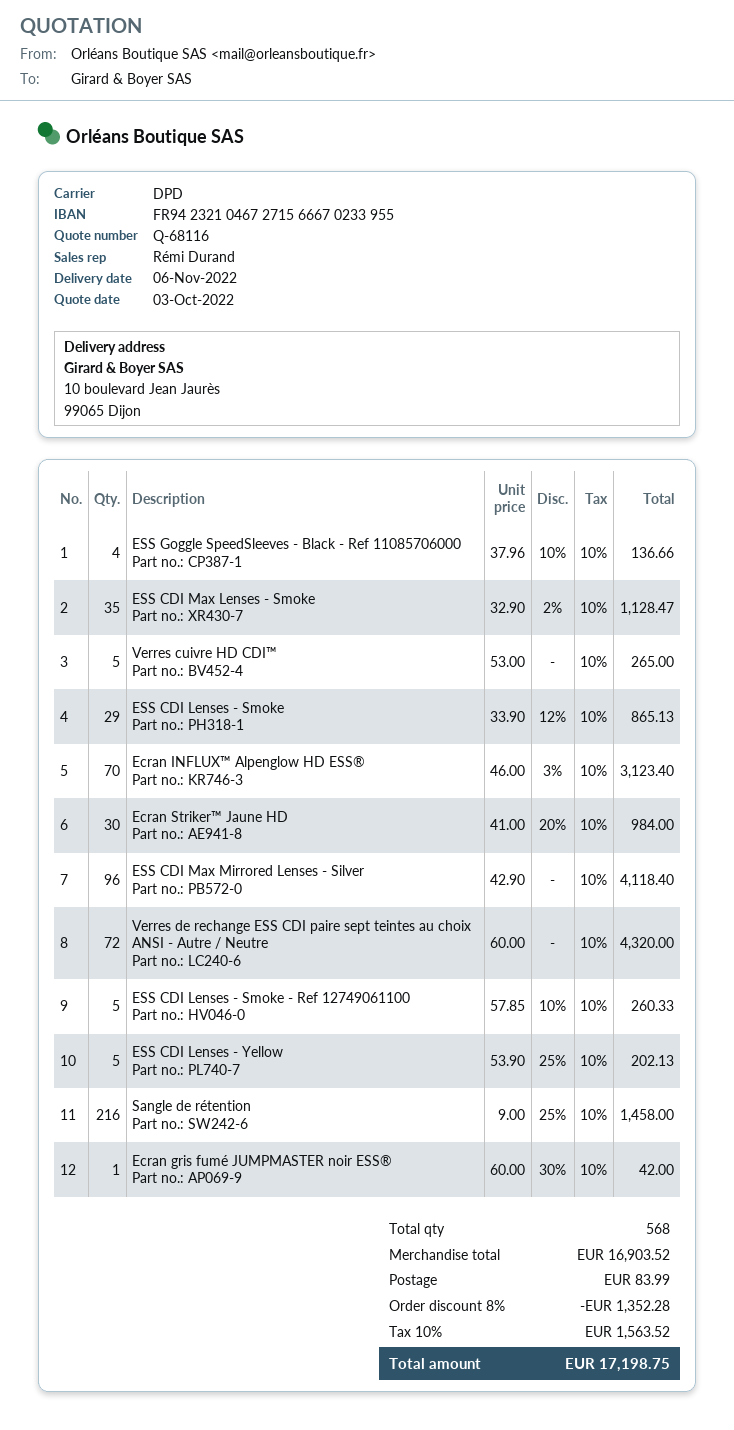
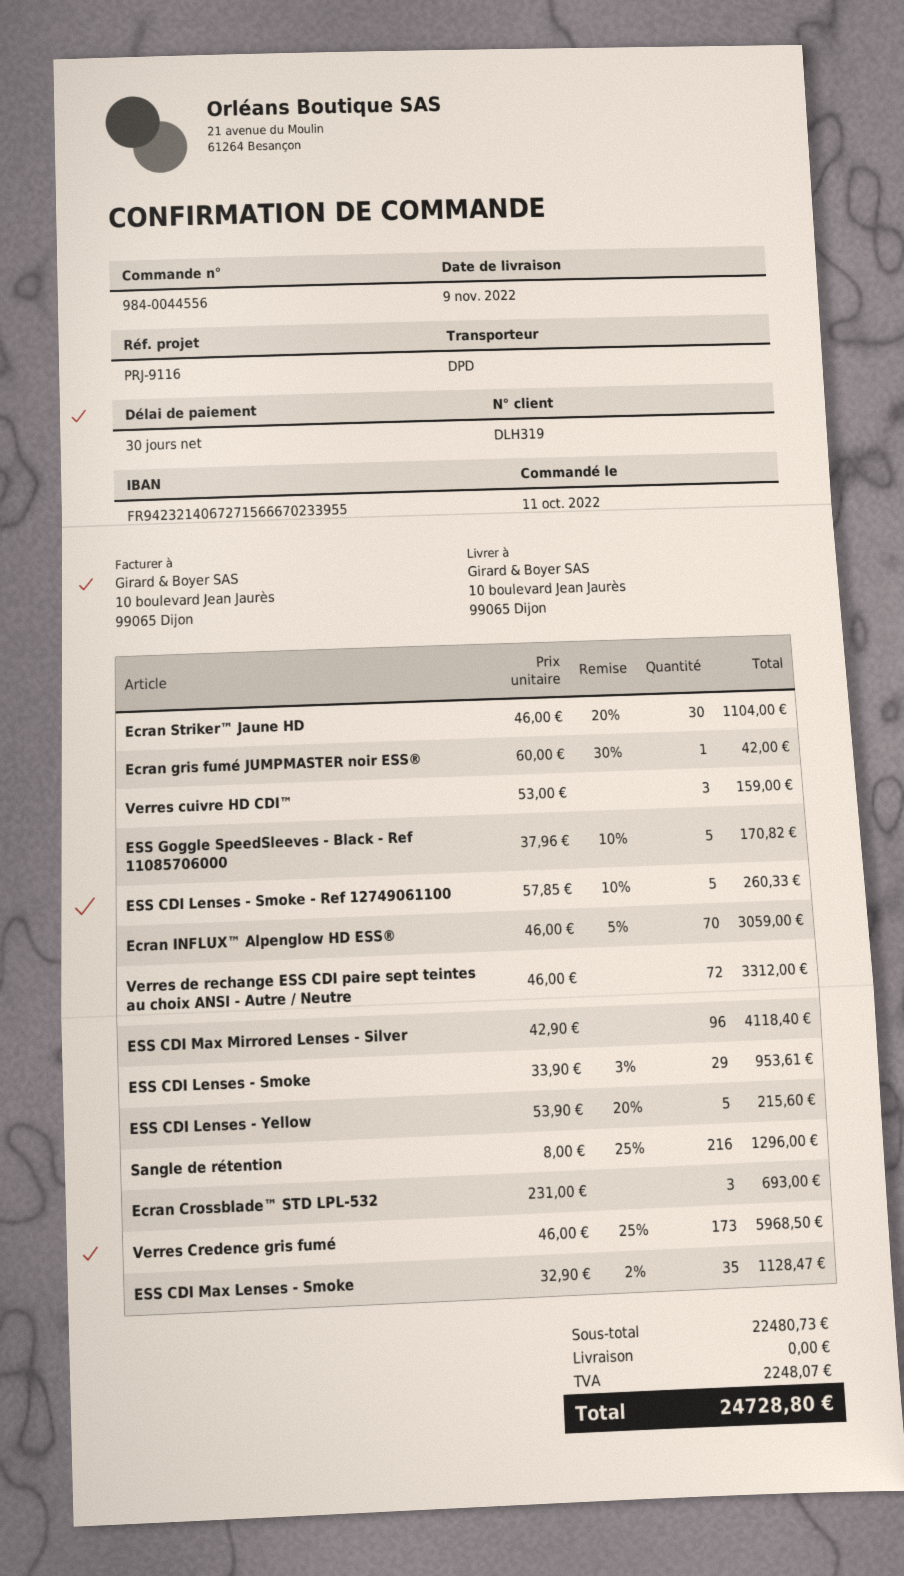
delivery date: 2022-11-06 -> 2022-11-09
bank account: FR9423210467271566670233955 -> FR9423214067271566670233955
ESS Goggle SpeedSleeves - Black - Ref 11085706000: 4 x 37.96 - 10% = 136.66 -> 5 x 37.96 - 10% = 170.82
Verres cuivre HD CDI™: 5 x 53.00 = 265.00 -> 3 x 53.00 = 159.00
ESS CDI Lenses - Smoke: 29 x 33.90 - 12% = 865.13 -> 29 x 33.90 - 3% = 953.61
Ecran INFLUX™ Alpenglow HD ESS®: 70 x 46.00 - 3% = 3123.40 -> 70 x 46.00 - 5% = 3059.00
Ecran Striker™ Jaune HD: 30 x 41.00 - 20% = 984.00 -> 30 x 46.00 - 20% = 1104.00
Verres de rechange ESS CDI paire sept teintes au choix ANSI - Autre / Neutre: 72 x 60.00 = 4320.00 -> 72 x 46.00 = 3312.00
ESS CDI Lenses - Yellow: 5 x 53.90 - 25% = 202.13 -> 5 x 53.90 - 20% = 215.60
Sangle de rétention: 216 x 9.00 - 25% = 1458.00 -> 216 x 8.00 - 25% = 1296.00
Ecran Crossblade™ STD LPL-532: none -> 3 x 231.00 = 693.00
Verres Credence gris fumé: none -> 173 x 46.00 - 25% = 5968.50
subtotal: 16903.52 -> 22480.73
discount: 8% = 1352.28 -> none
shipping: 83.99 -> 0.00
tax: 1563.52 -> 2248.07
total: 17198.75 -> 24728.80

